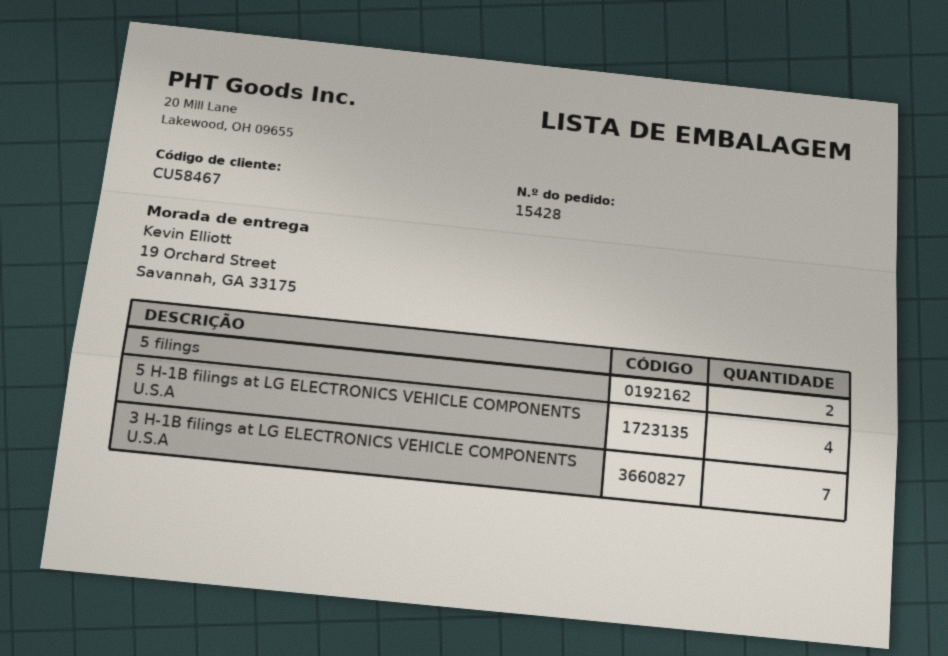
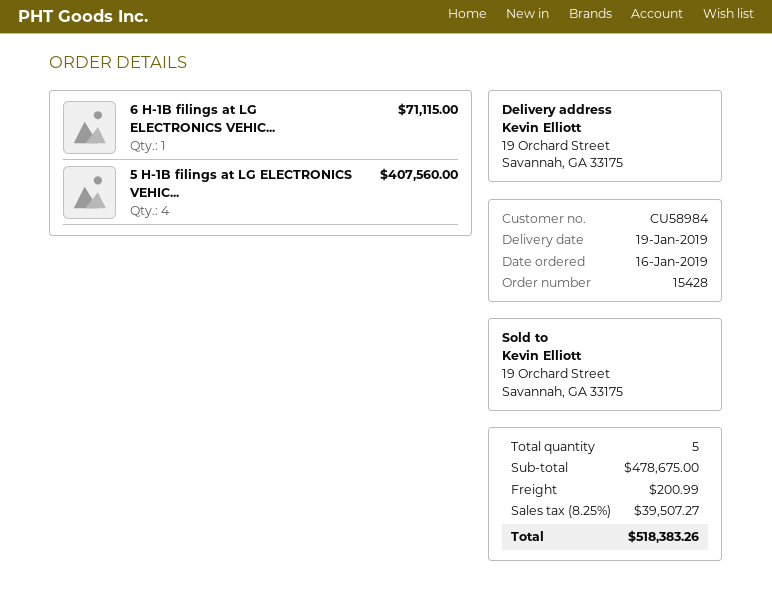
customer number: CU58467 -> CU58984
5 filings: 2 -> none
3 H-1B filings at LG ELECTRONICS VEHICLE COMPONENTS U.S.A: 7 -> none
6 H-1B filings at LG ELECTRONICS VEHIC...: none -> 1

